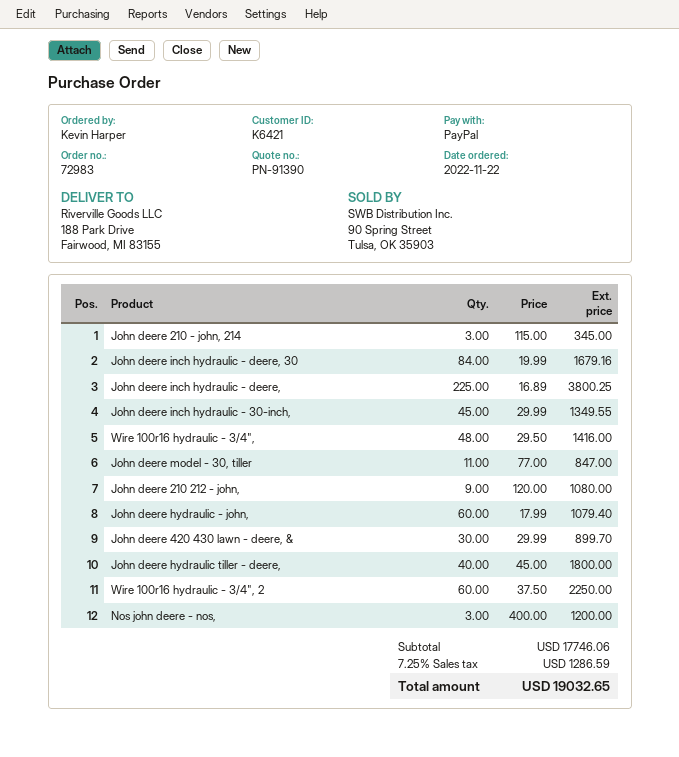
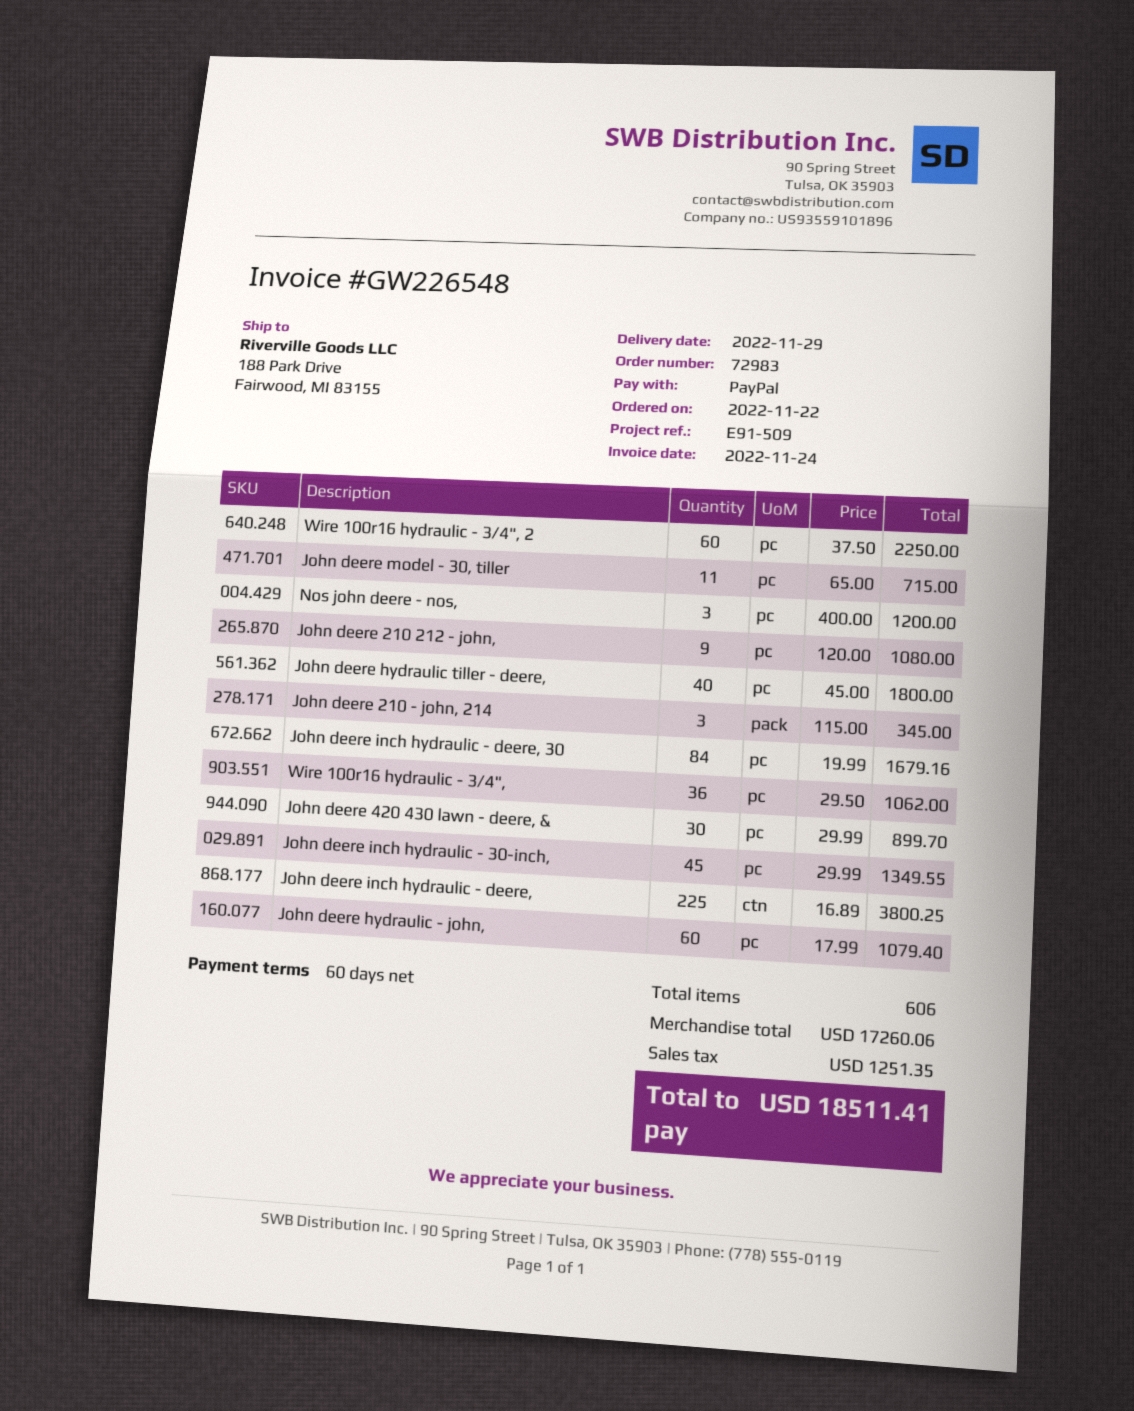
Wire 100r16 hydraulic - 3/4",: 48 x 29.50 = 1416.00 -> 36 x 29.50 = 1062.00
John deere model - 30, tiller: 11 x 77.00 = 847.00 -> 11 x 65.00 = 715.00
subtotal: 17746.06 -> 17260.06
tax: 1286.59 -> 1251.35
total: 19032.65 -> 18511.41

